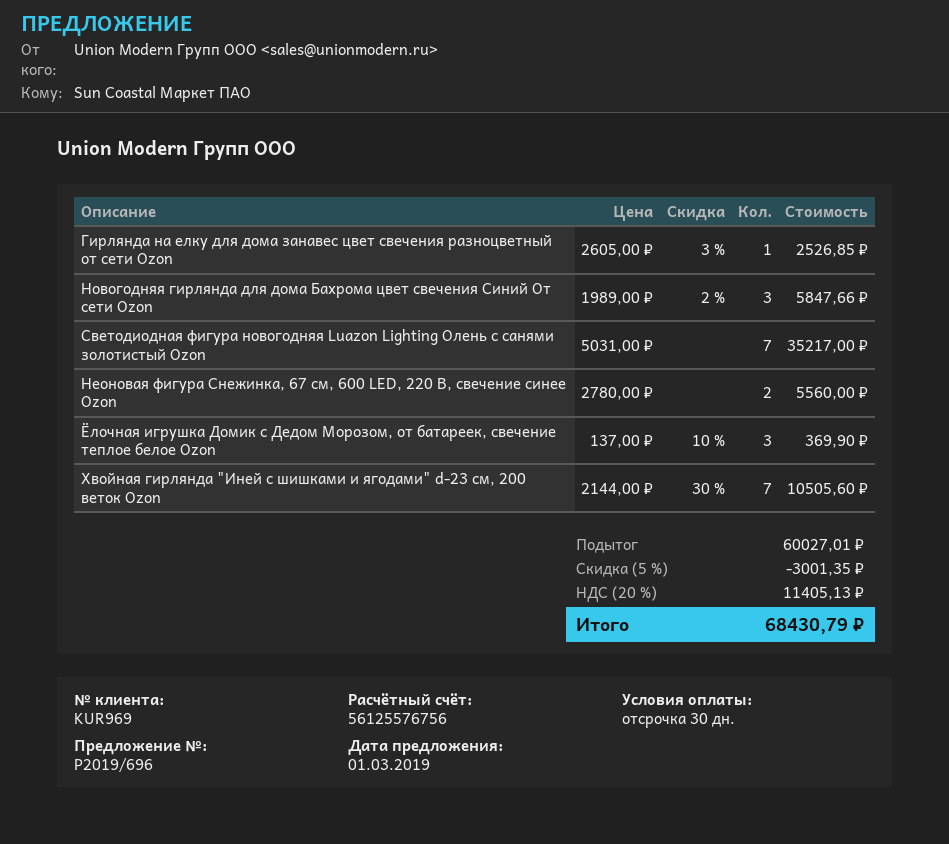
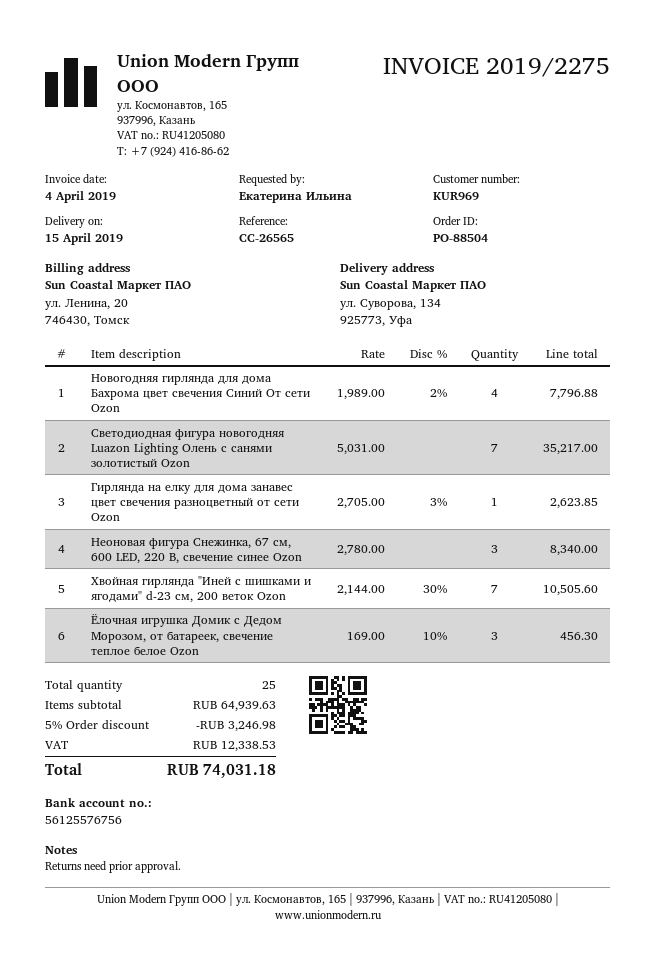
Гирлянда на елку для дома занавес цвет свечения разноцветный от сети Ozon: 1 x 2605.00 - 3% = 2526.85 -> 1 x 2705.00 - 3% = 2623.85
Новогодняя гирлянда для дома Бахрома цвет свечения Синий От сети Ozon: 3 x 1989.00 - 2% = 5847.66 -> 4 x 1989.00 - 2% = 7796.88
Неоновая фигура Снежинка, 67 см, 600 LED, 220 В, свечение синее Ozon: 2 x 2780.00 = 5560.00 -> 3 x 2780.00 = 8340.00
Ёлочная игрушка Домик с Дедом Морозом, от батареек, свечение теплое белое Ozon: 3 x 137.00 - 10% = 369.90 -> 3 x 169.00 - 10% = 456.30
subtotal: 60027.01 -> 64939.63
discount: 5% = 3001.35 -> 5% = 3246.98
tax: 11405.13 -> 12338.53
total: 68430.79 -> 74031.18

